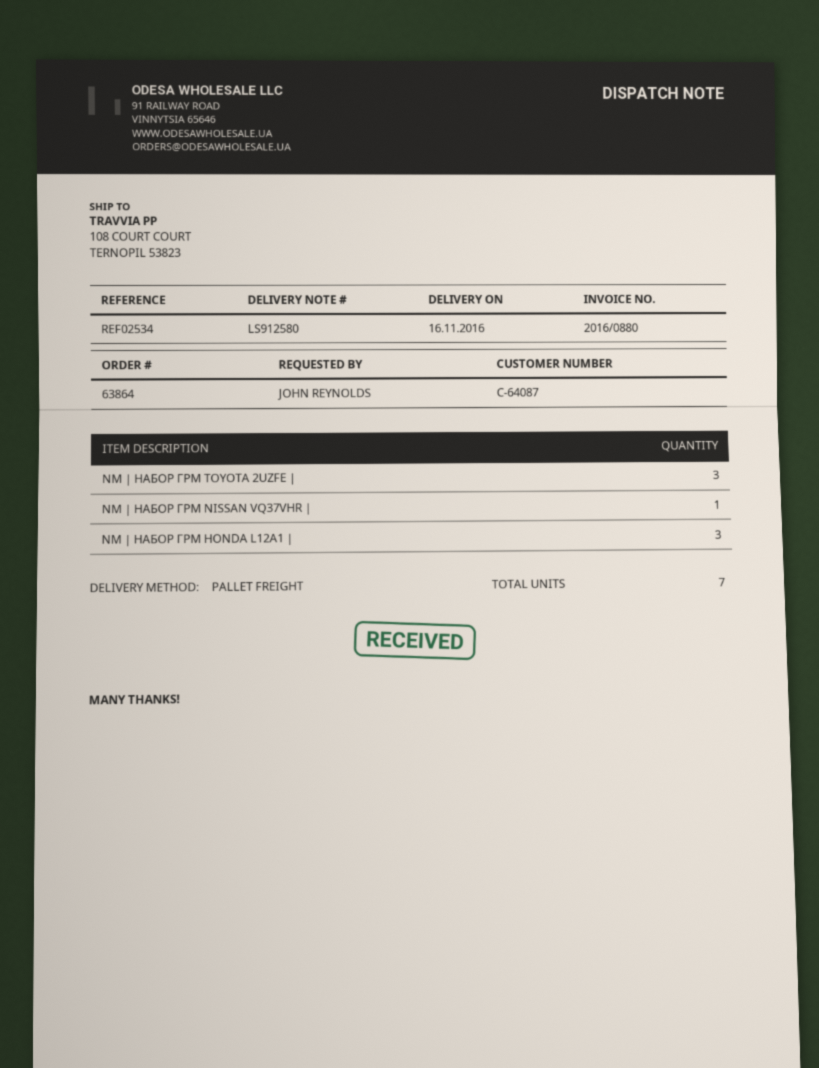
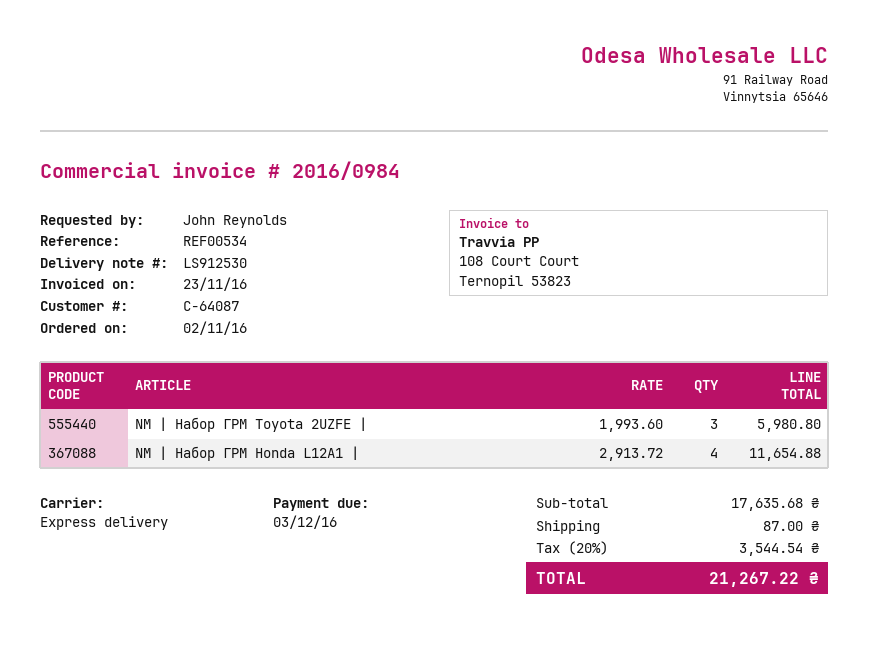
delivery note number: LS912580 -> LS912530
invoice number: 2016/0880 -> 2016/0984
reference: REF02534 -> REF00534
shipping method: pallet freight -> express
NM | НАБОР ГРМ NISSAN VQ37VHR |: 1 -> none
NM | НАБОР ГРМ HONDA L12A1 |: 3 -> 4

